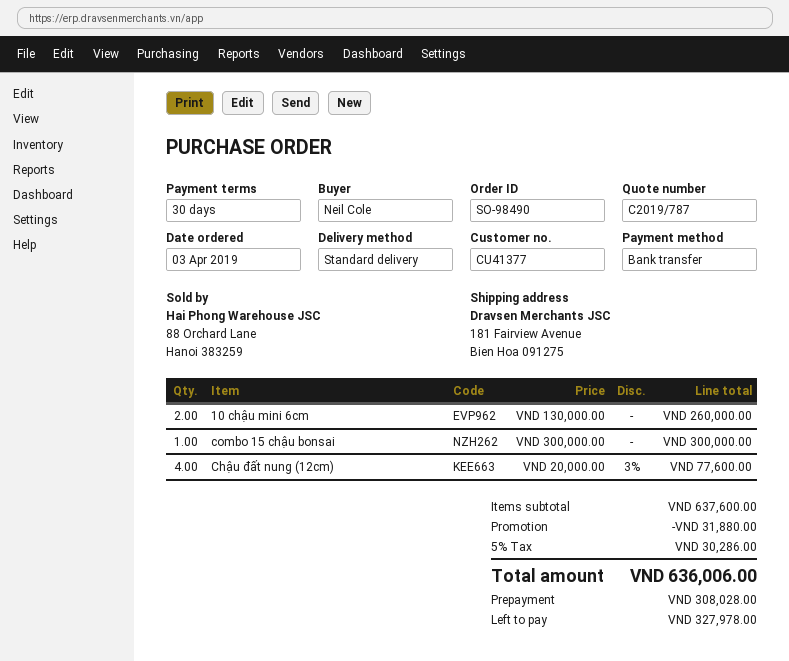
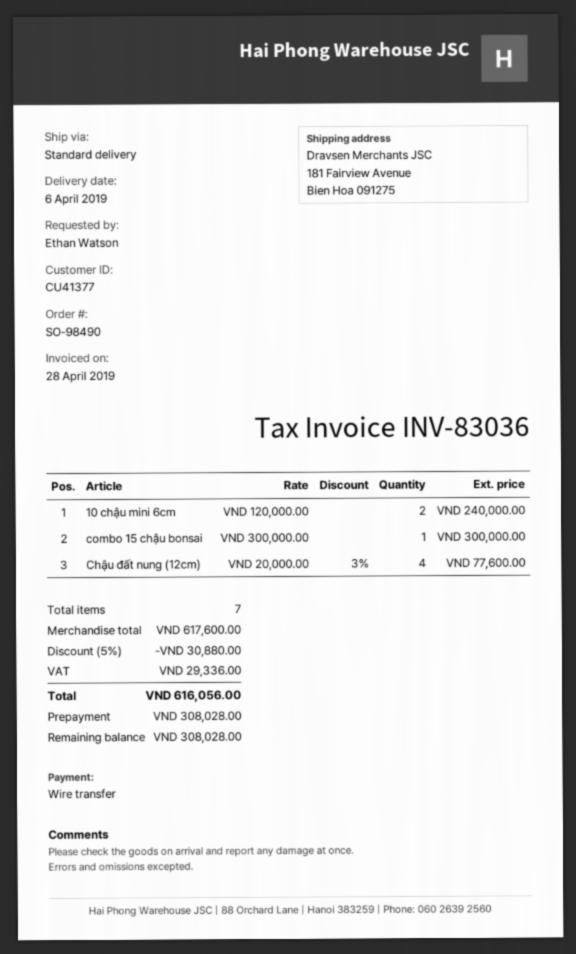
ordered by: Neil Cole -> Ethan Watson
10 chậu mini 6cm: 2 x 130000.00 = 260000.00 -> 2 x 120000.00 = 240000.00
subtotal: 637600.00 -> 617600.00
discount: 31880.00 -> 30880.00
tax: 30286.00 -> 29336.00
total: 636006.00 -> 616056.00
balance: 327978.00 -> 308028.00

